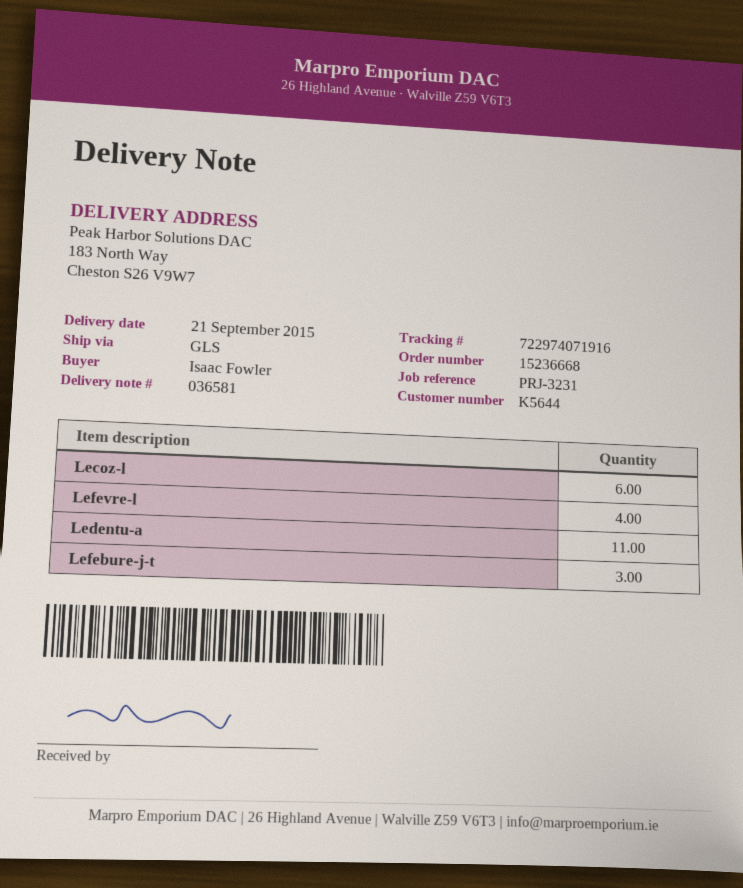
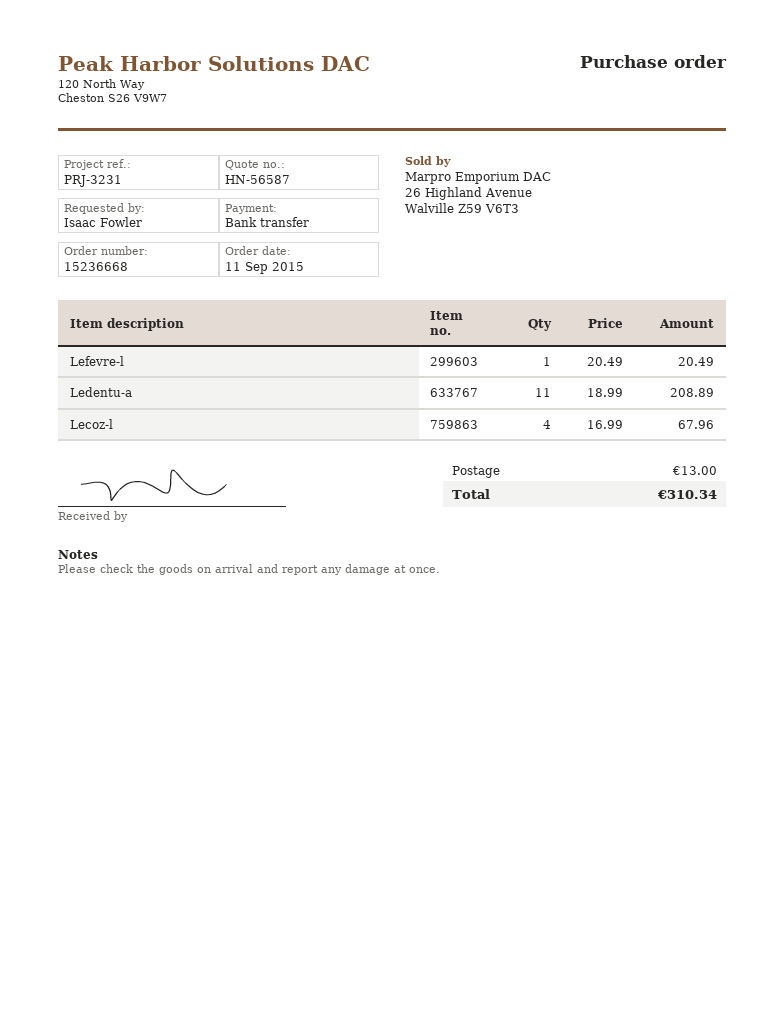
Lecoz-l: 6 -> 4
Lefevre-l: 4 -> 1
Lefebure-j-t: 3 -> none

